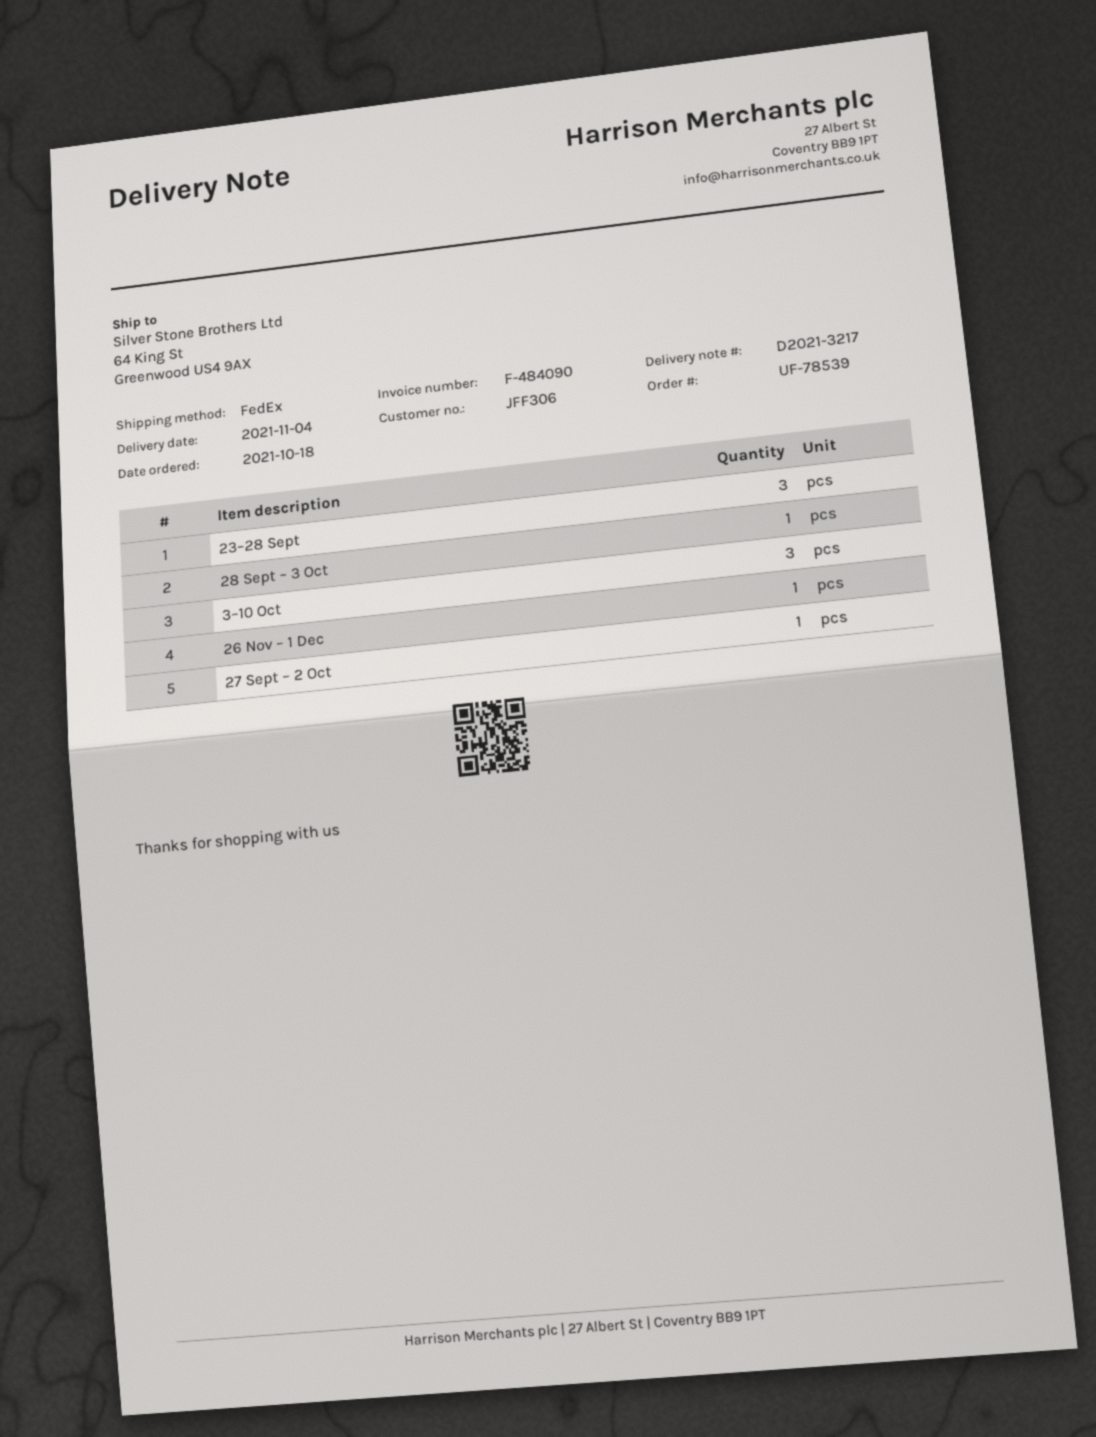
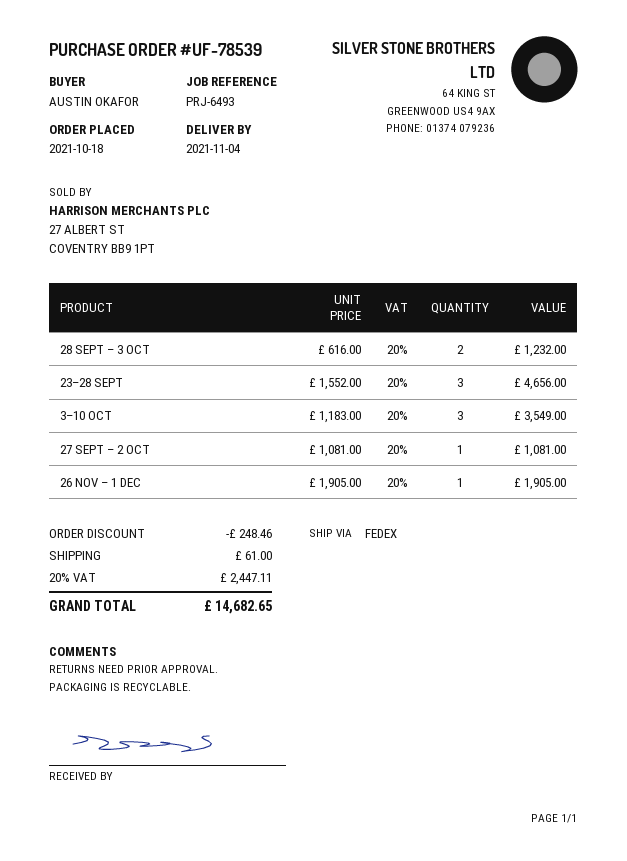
28 Sept – 3 Oct: 1 -> 2

